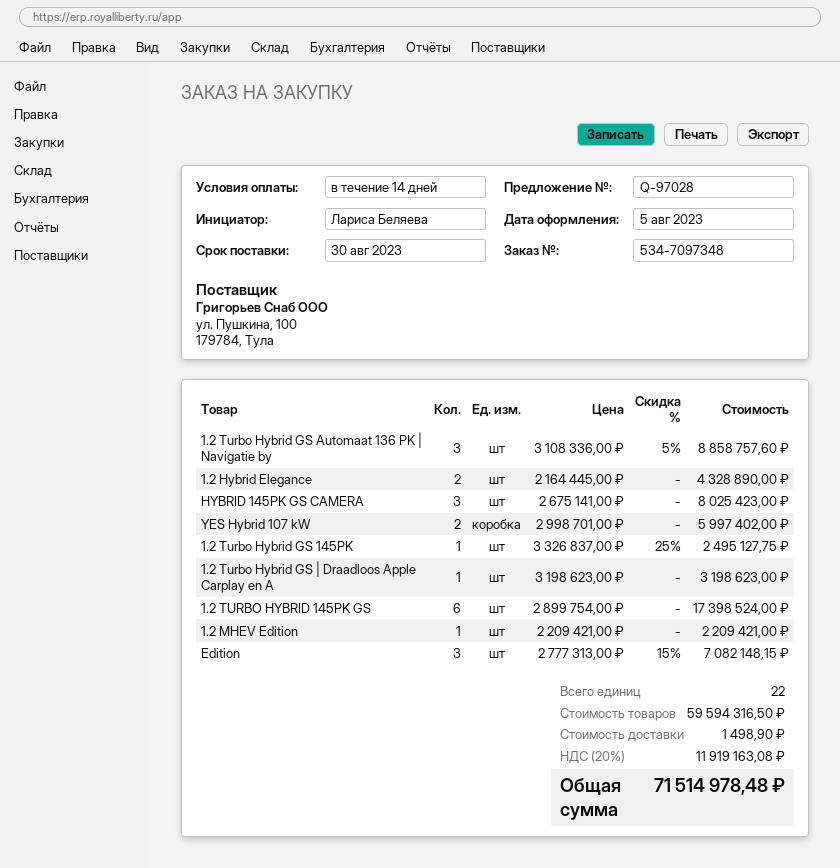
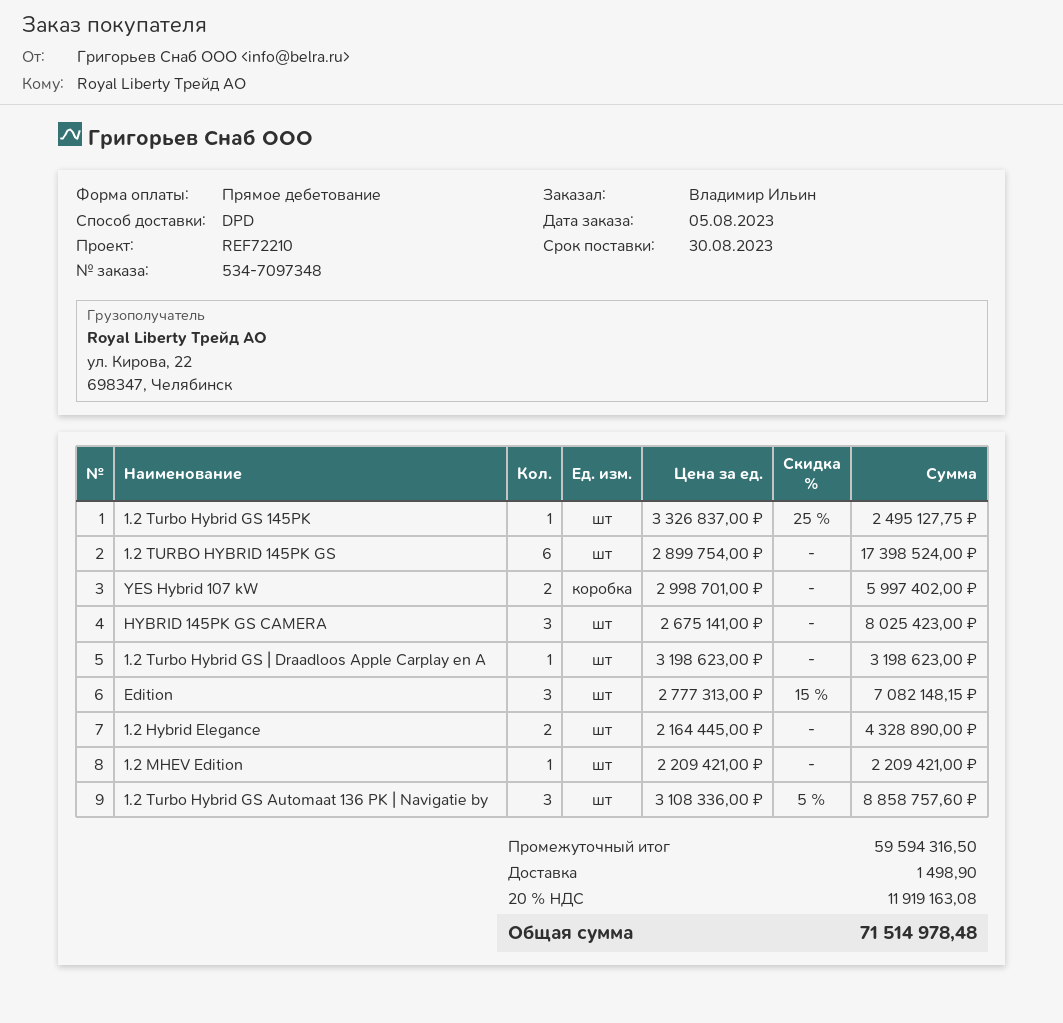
ordered by: Лариса Беляева -> Владимир Ильин

